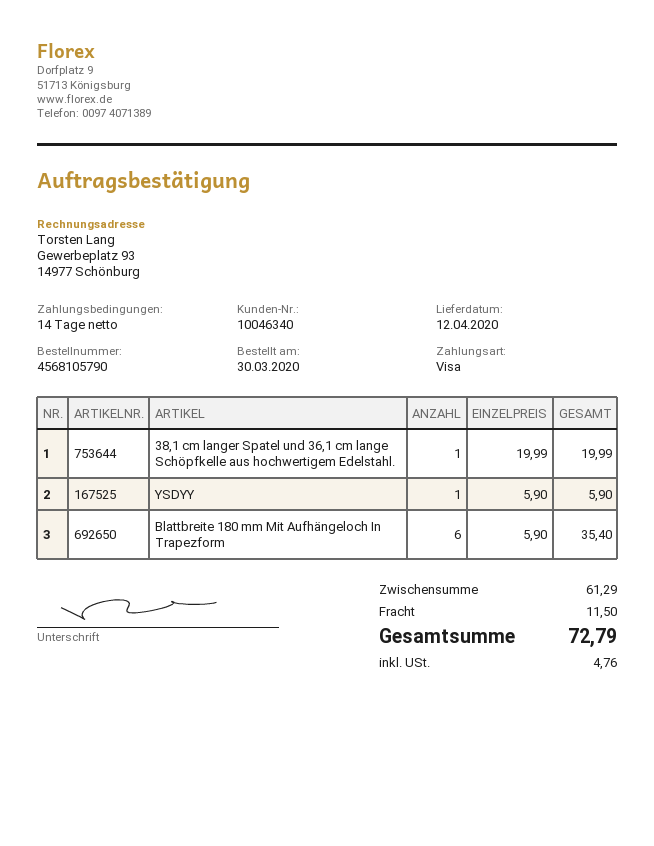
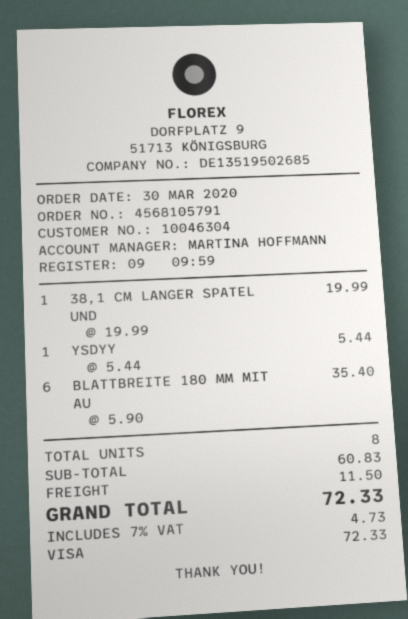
order number: 4568105790 -> 4568105791
customer number: 10046340 -> 10046304
YSDYY: 1 x 5.90 = 5.90 -> 1 x 5.44 = 5.44
subtotal: 61.29 -> 60.83
tax: 4.76 -> 4.73
total: 72.79 -> 72.33

